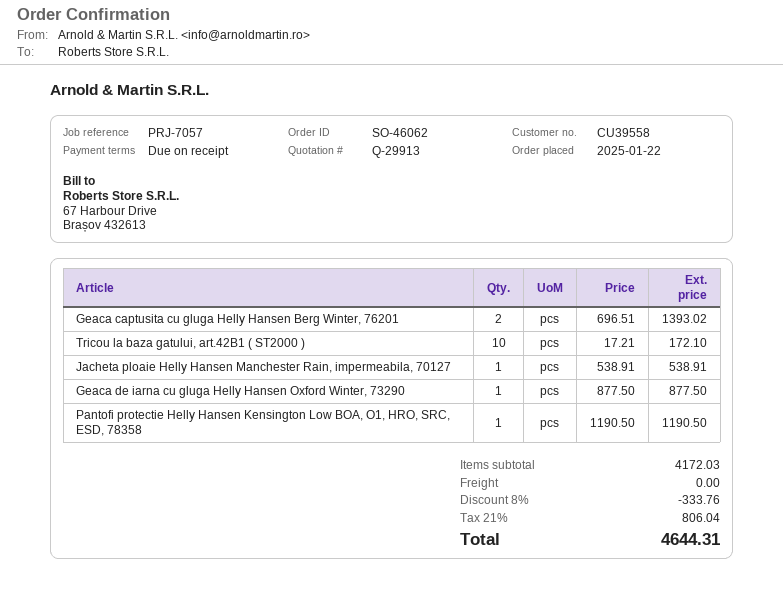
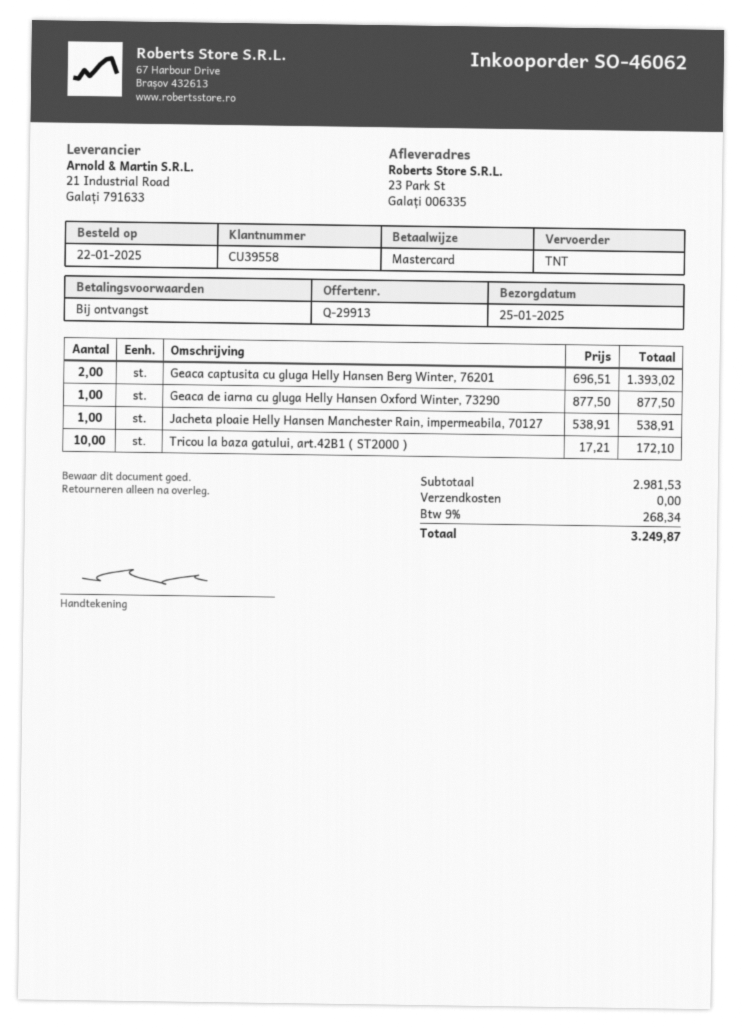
Pantofi protectie Helly Hansen Kensington Low BOA, O1, HRO, SRC, ESD, 78358: 1 x 1190.50 = 1190.50 -> none
subtotal: 4172.03 -> 2981.53
discount: 8% = 333.76 -> none
tax: 21% = 806.04 -> 9% = 268.34
total: 4644.31 -> 3249.87

